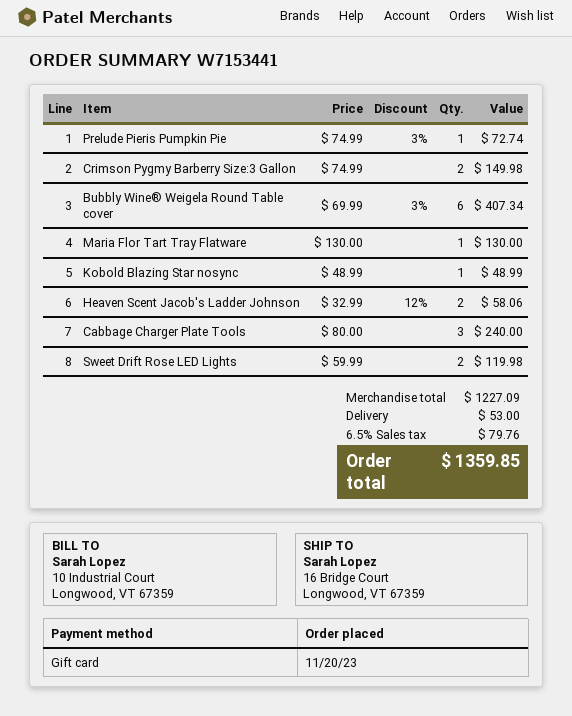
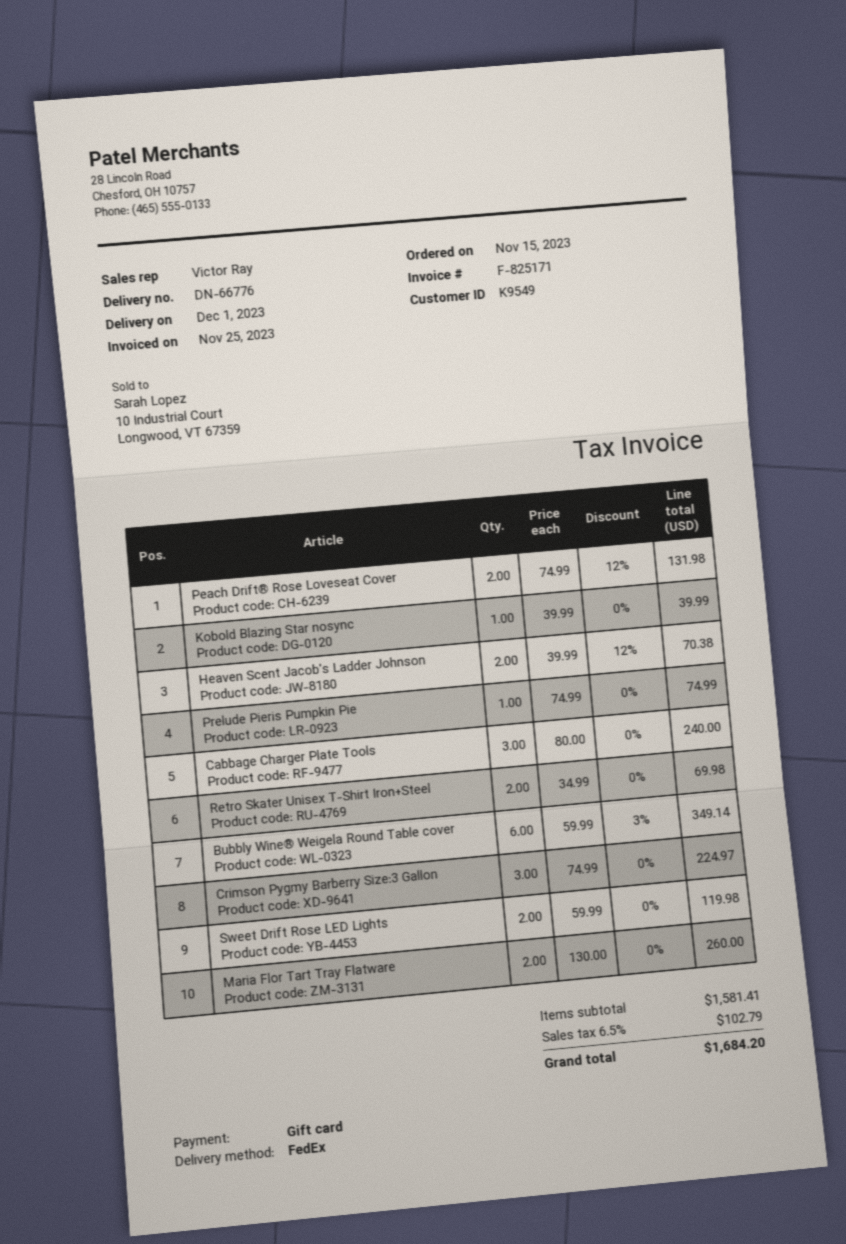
order date: 2023-11-20 -> 2023-11-15
Prelude Pieris Pumpkin Pie: 1 x 74.99 - 3% = 72.74 -> 1 x 74.99 = 74.99
Crimson Pygmy Barberry Size:3 Gallon: 2 x 74.99 = 149.98 -> 3 x 74.99 = 224.97
Bubbly Wine® Weigela Round Table cover: 6 x 69.99 - 3% = 407.34 -> 6 x 59.99 - 3% = 349.14
Maria Flor Tart Tray Flatware: 1 x 130.00 = 130.00 -> 2 x 130.00 = 260.00
Kobold Blazing Star nosync: 1 x 48.99 = 48.99 -> 1 x 39.99 = 39.99
Heaven Scent Jacob's Ladder Johnson: 2 x 32.99 - 12% = 58.06 -> 2 x 39.99 - 12% = 70.38
Peach Drift® Rose Loveseat Cover: none -> 2 x 74.99 - 12% = 131.98
Retro Skater Unisex T-Shirt Iron+Steel: none -> 2 x 34.99 = 69.98
subtotal: 1227.09 -> 1581.41
shipping: 53.00 -> none
tax: 6.5% = 79.76 -> 6.5% = 102.79
total: 1359.85 -> 1684.20

